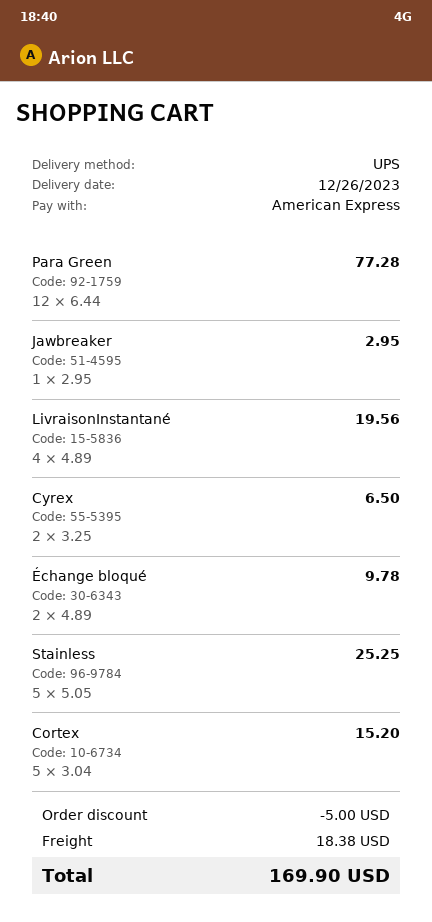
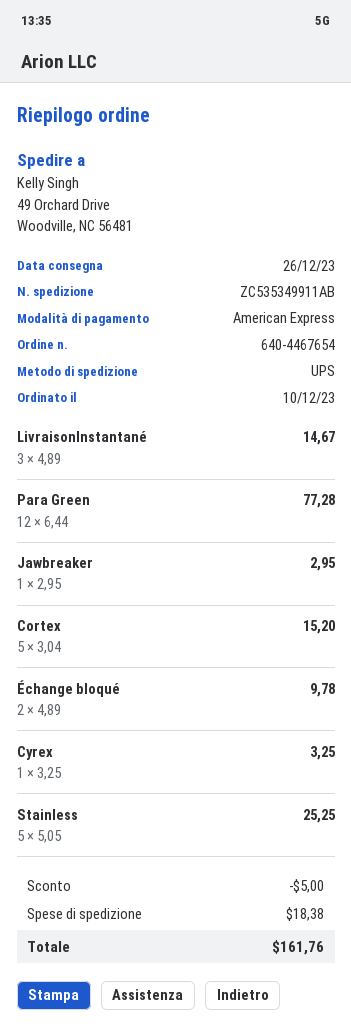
LivraisonInstantané: 4 x 4.89 = 19.56 -> 3 x 4.89 = 14.67
Cyrex: 2 x 3.25 = 6.50 -> 1 x 3.25 = 3.25
total: 169.90 -> 161.76

